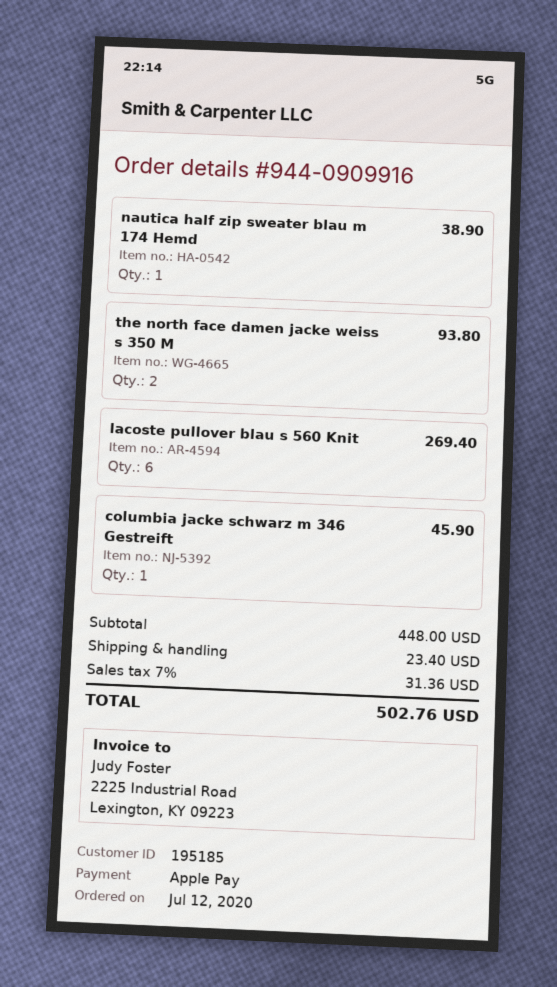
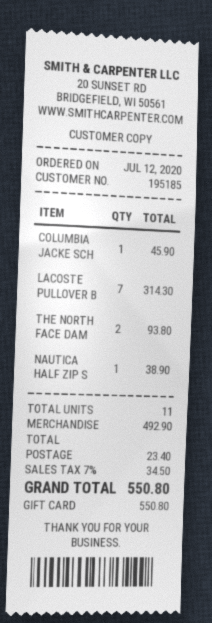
payment method: Apple Pay -> gift card
lacoste pullover blau s 560 Knit: 6 for 269.40 -> 7 for 314.30
subtotal: 448.00 -> 492.90
tax: 7% = 31.36 -> 7% = 34.50
total: 502.76 -> 550.80

